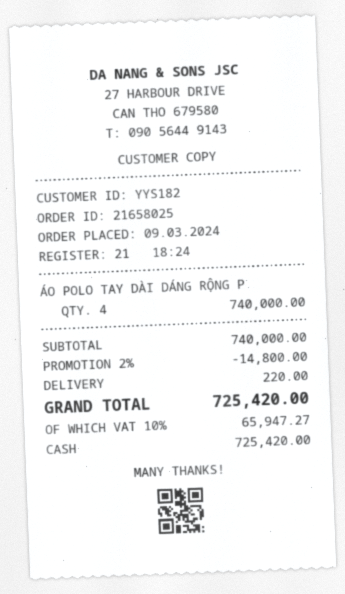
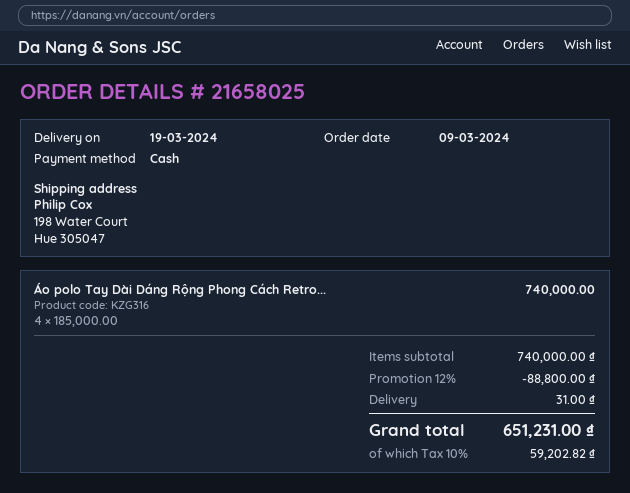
discount: 2% = 14800.00 -> 12% = 88800.00
shipping: 220.00 -> 31.00
tax: 10% = 65947.27 -> 10% = 59202.82
total: 725420.00 -> 651231.00

